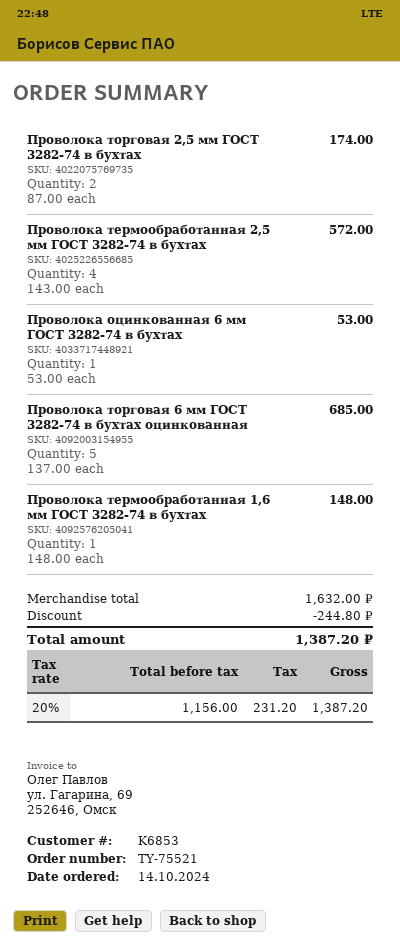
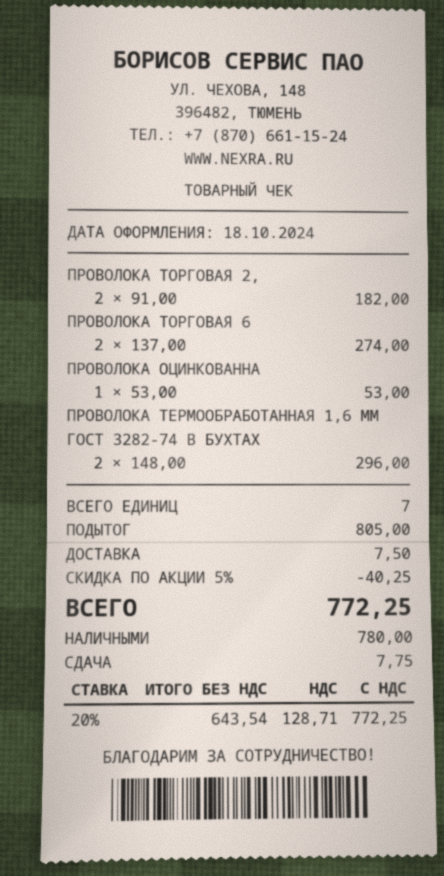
order date: 2024-10-14 -> 2024-10-18
Проволока торговая 2,5 мм ГОСТ 3282-74 в бухтах: 2 x 87.00 = 174.00 -> 2 x 91.00 = 182.00
Проволока термообработанная 2,5 мм ГОСТ 3282-74 в бухтах: 4 x 143.00 = 572.00 -> none
Проволока торговая 6 мм ГОСТ 3282-74 в бухтах оцинкованная: 5 x 137.00 = 685.00 -> 2 x 137.00 = 274.00
Проволока термообработанная 1,6 мм ГОСТ 3282-74 в бухтах: 1 x 148.00 = 148.00 -> 2 x 148.00 = 296.00
subtotal: 1632.00 -> 805.00
discount: 244.80 -> 40.25
shipping: none -> 7.50
net: 1156.00 -> 643.54
tax: 20% = 231.20 -> 20% = 128.71
total: 1387.20 -> 772.25

